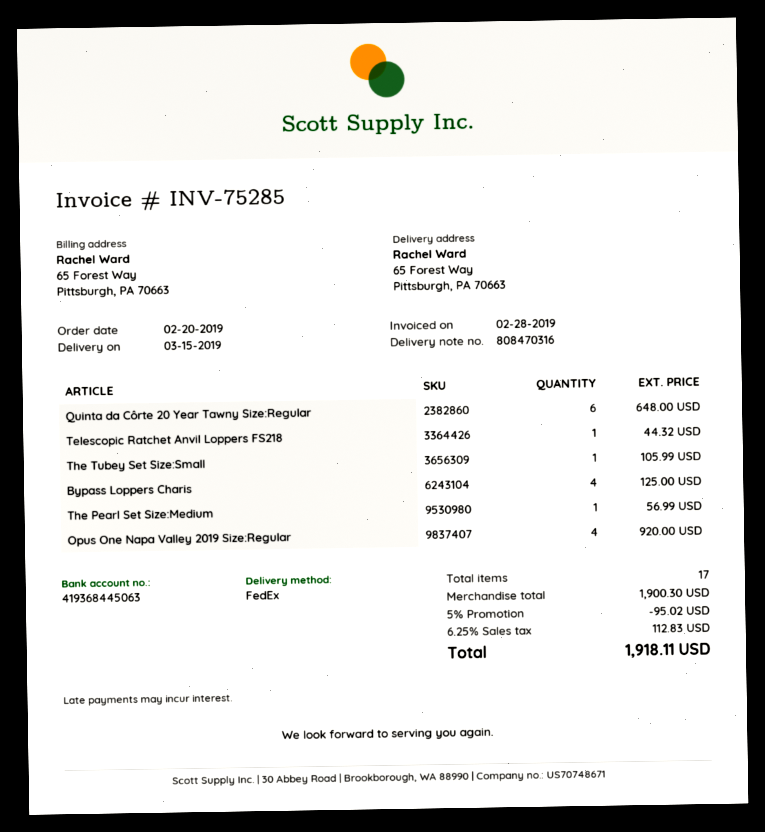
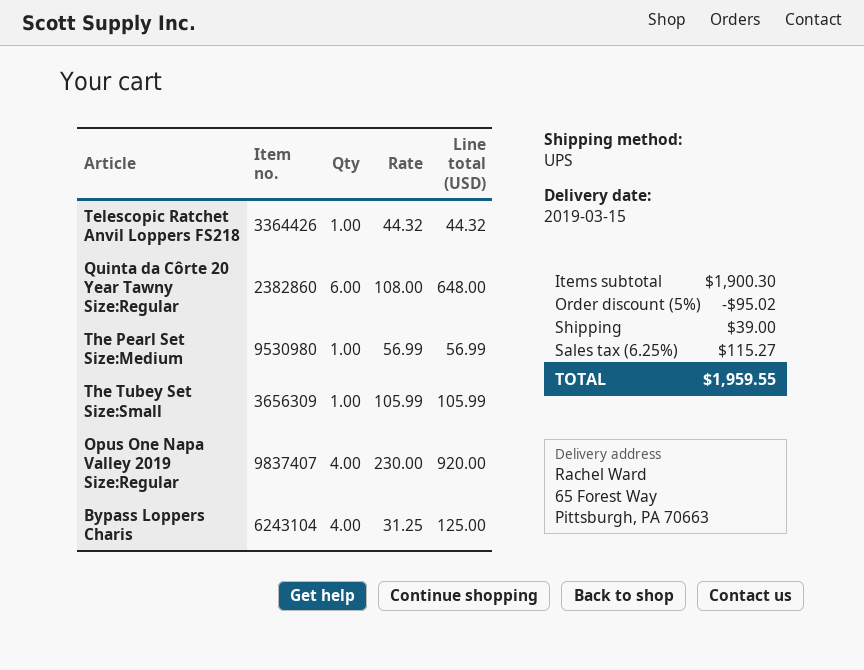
shipping method: FedEx -> UPS
shipping: none -> 39.00
tax: 6.25% = 112.83 -> 6.25% = 115.27
total: 1918.11 -> 1959.55

